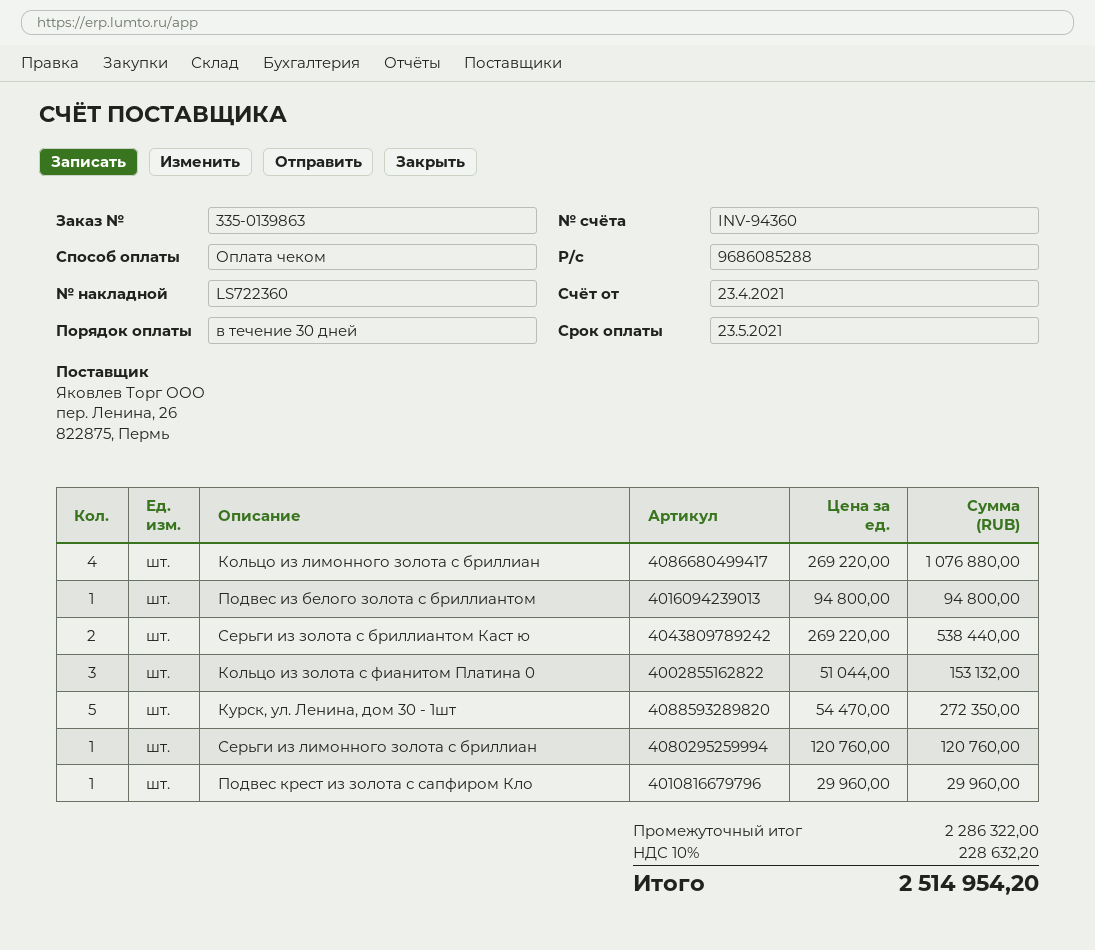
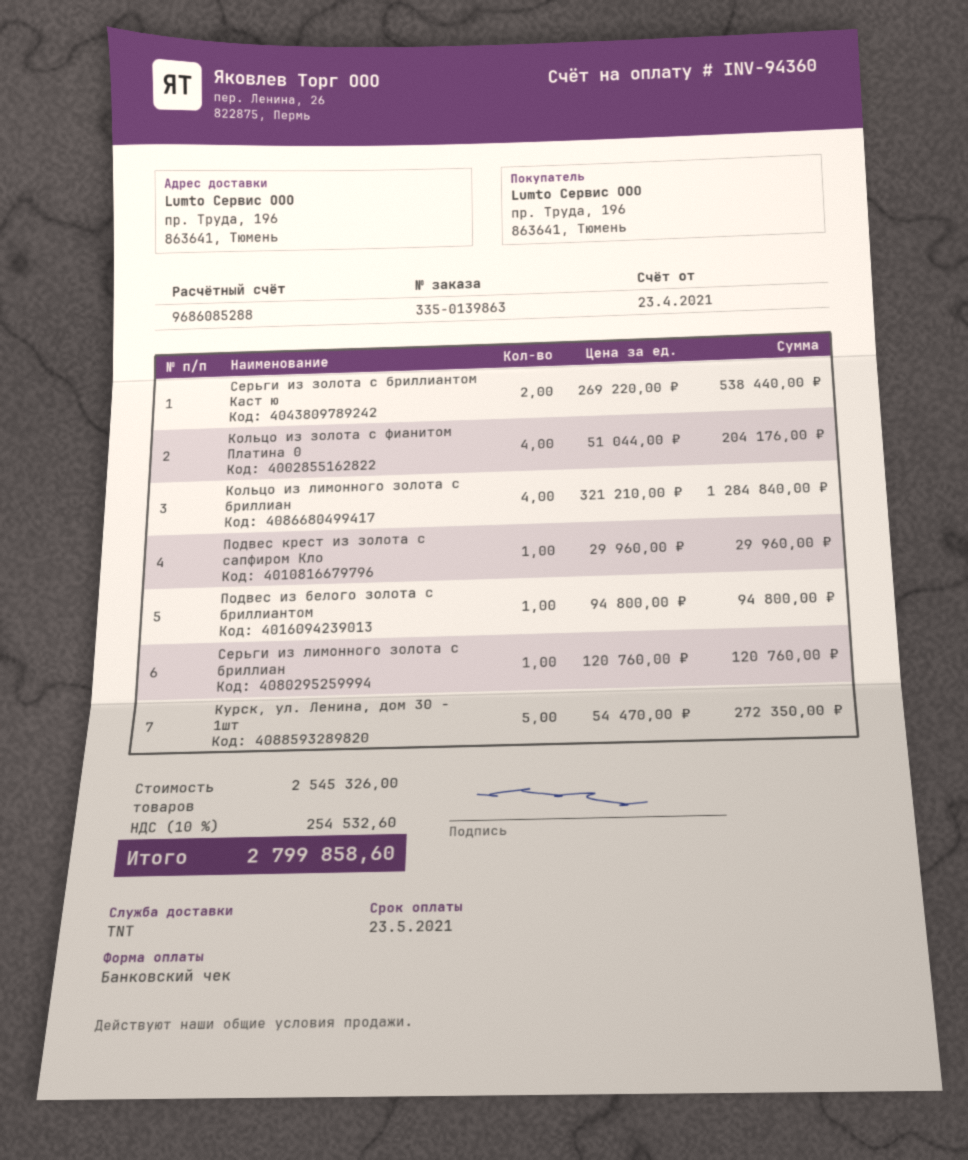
Кольцо из лимонного золота с бриллиан: 4 x 269220.00 = 1076880.00 -> 4 x 321210.00 = 1284840.00
Кольцо из золота с фианитом Платина 0: 3 x 51044.00 = 153132.00 -> 4 x 51044.00 = 204176.00
subtotal: 2286322.00 -> 2545326.00
tax: 10% = 228632.20 -> 10% = 254532.60
total: 2514954.20 -> 2799858.60

